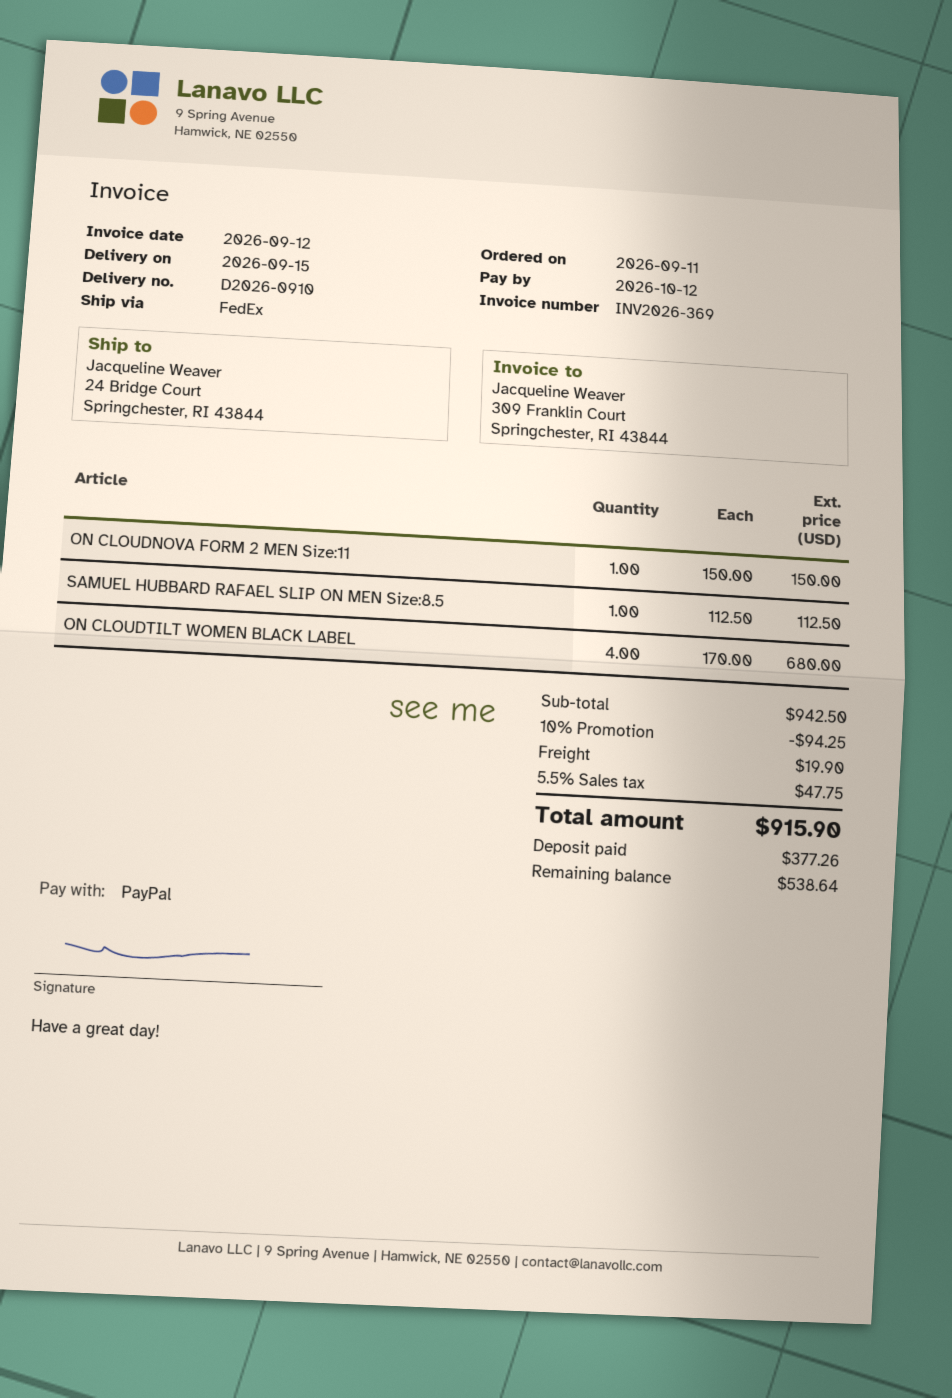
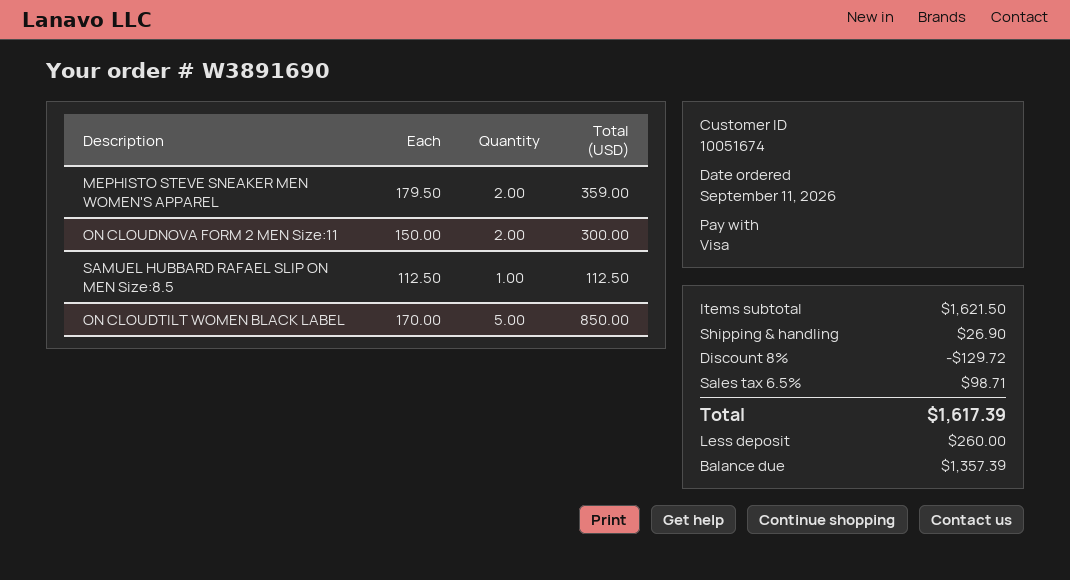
payment method: PayPal -> Visa
ON CLOUDNOVA FORM 2 MEN Size:11: 1 x 150.00 = 150.00 -> 2 x 150.00 = 300.00
ON CLOUDTILT WOMEN BLACK LABEL: 4 x 170.00 = 680.00 -> 5 x 170.00 = 850.00
MEPHISTO STEVE SNEAKER MEN WOMEN'S APPAREL: none -> 2 x 179.50 = 359.00
subtotal: 942.50 -> 1621.50
discount: 10% = 94.25 -> 8% = 129.72
shipping: 19.90 -> 26.90
tax: 5.5% = 47.75 -> 6.5% = 98.71
total: 915.90 -> 1617.39
deposit: 377.26 -> 260.00
balance: 538.64 -> 1357.39

